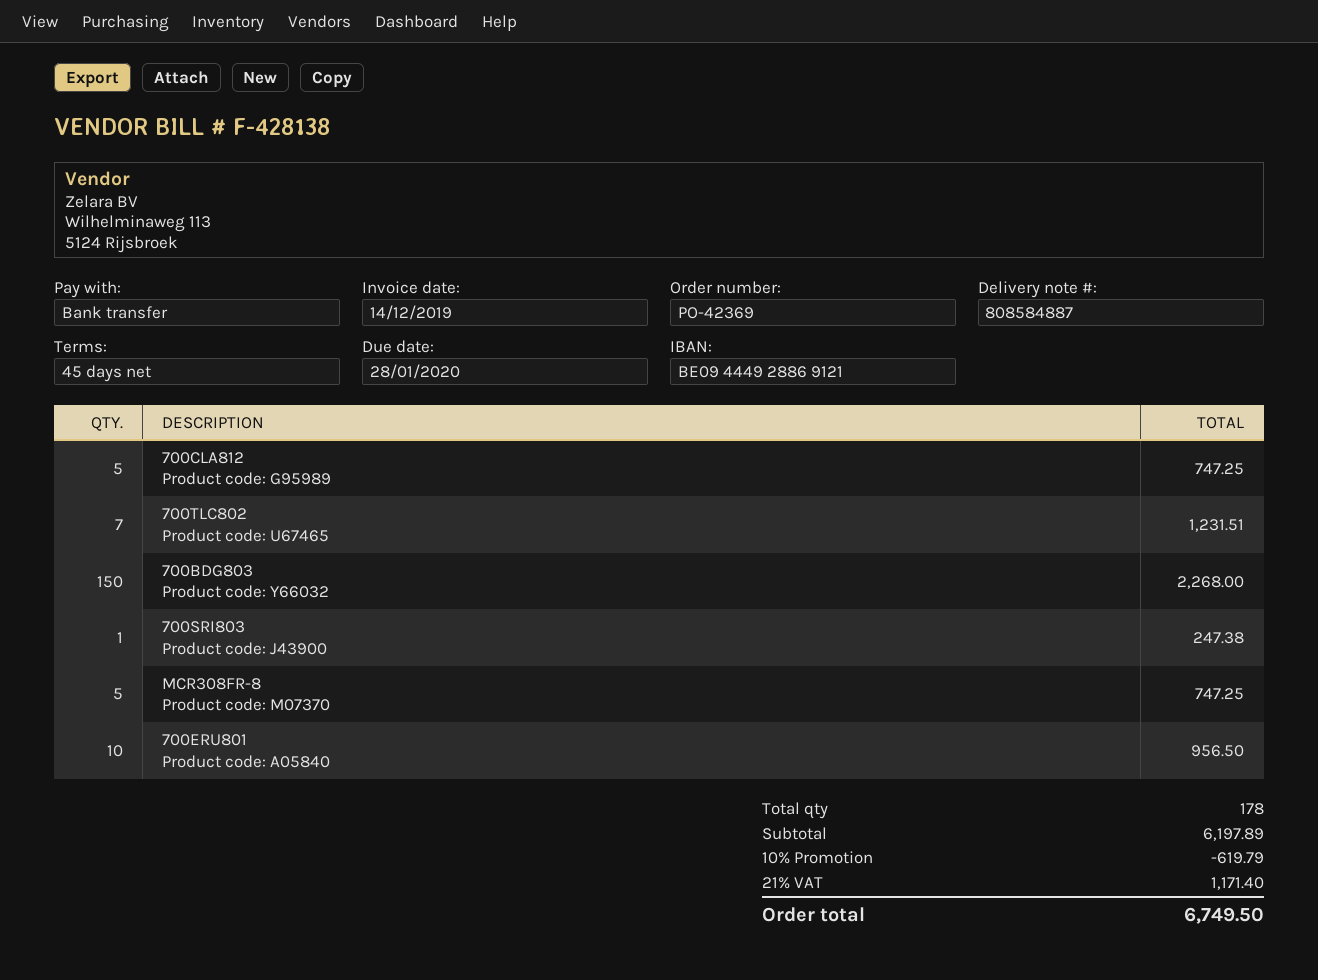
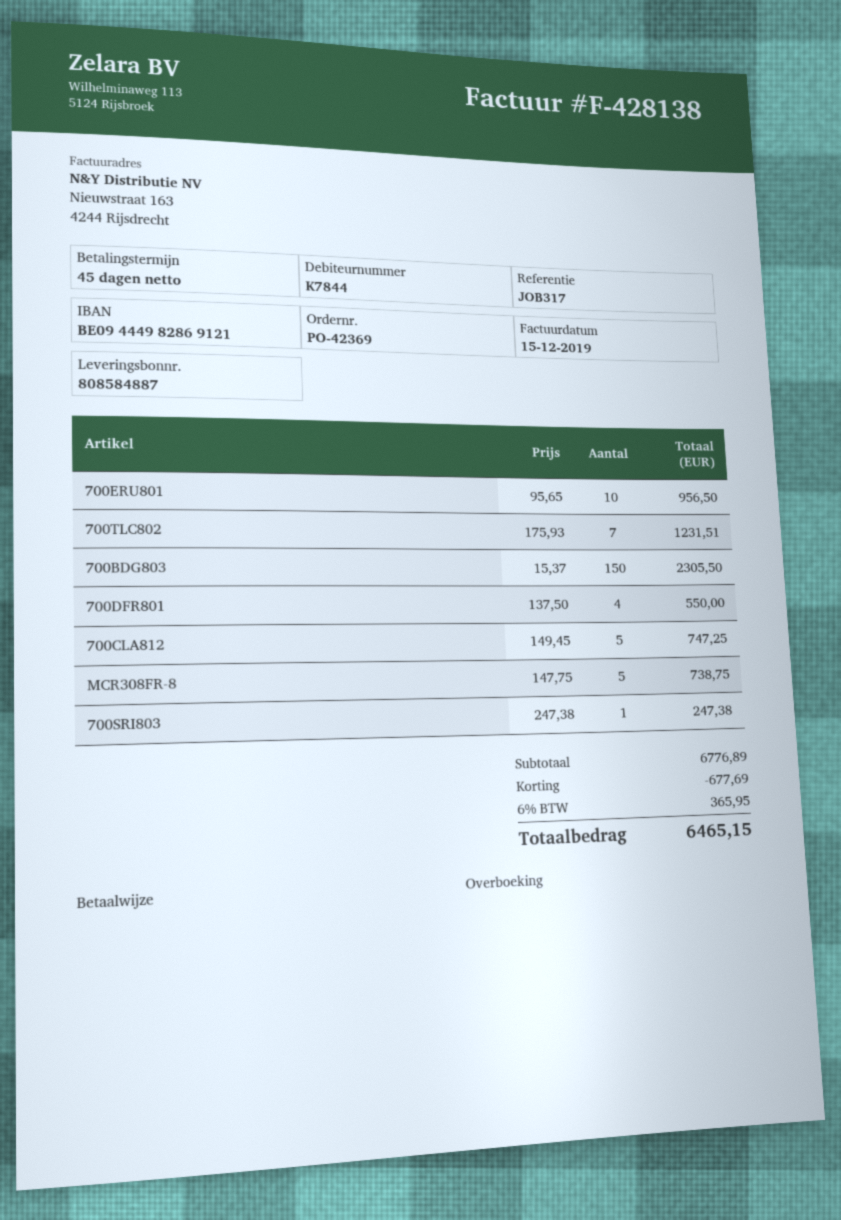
invoice date: 2019-12-14 -> 2019-12-15
bank account: BE09444928869121 -> BE09444982869121
700BDG803: 150 for 2268.00 -> 150 for 2305.50
MCR308FR-8: 5 for 747.25 -> 5 for 738.75
700DFR801: none -> 4 for 550.00
subtotal: 6197.89 -> 6776.89
discount: 619.79 -> 677.69
tax: 21% = 1171.40 -> 6% = 365.95
total: 6749.50 -> 6465.15

